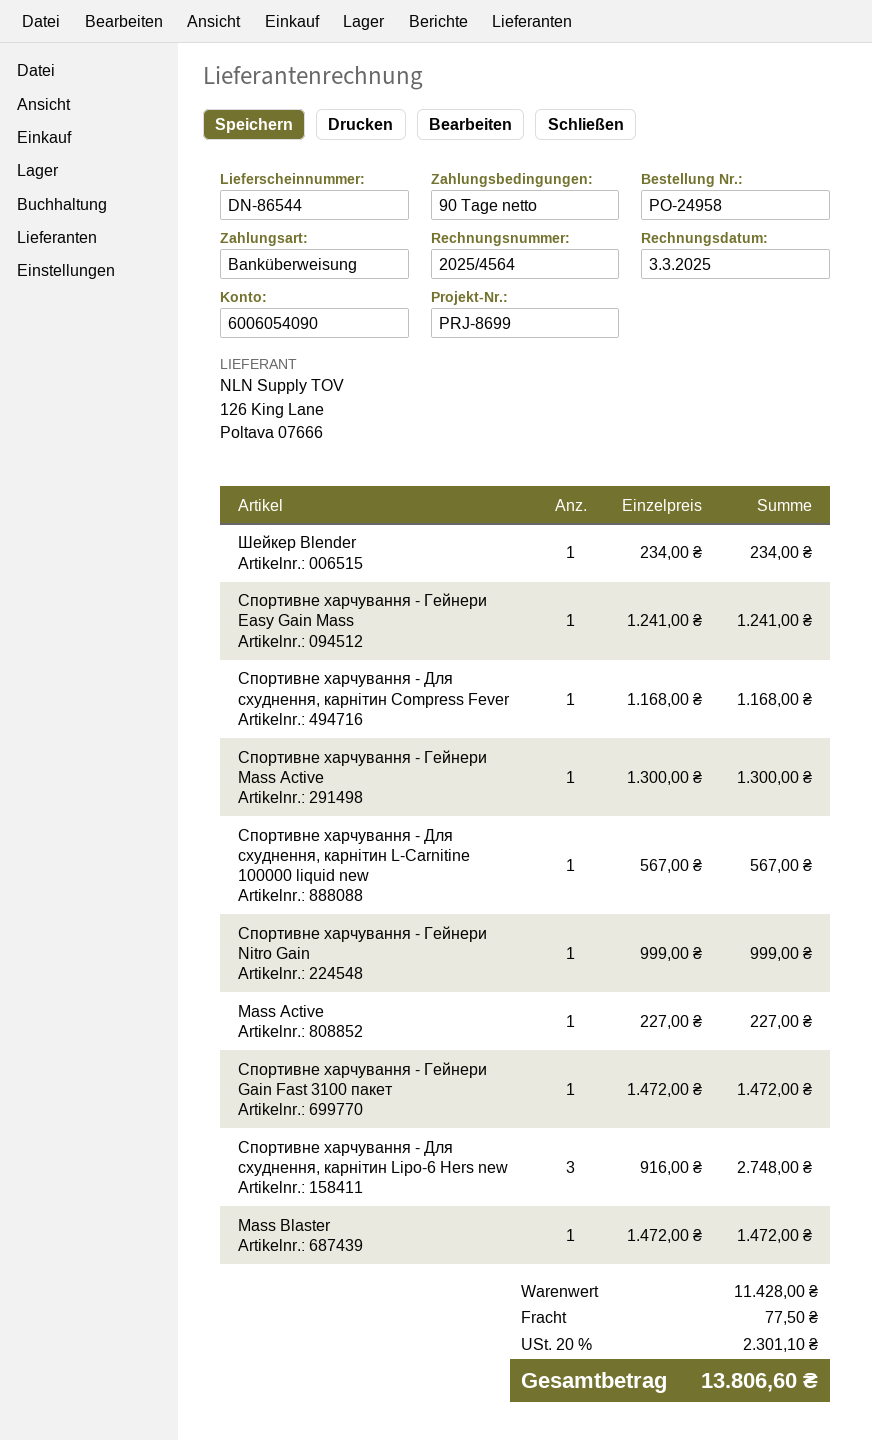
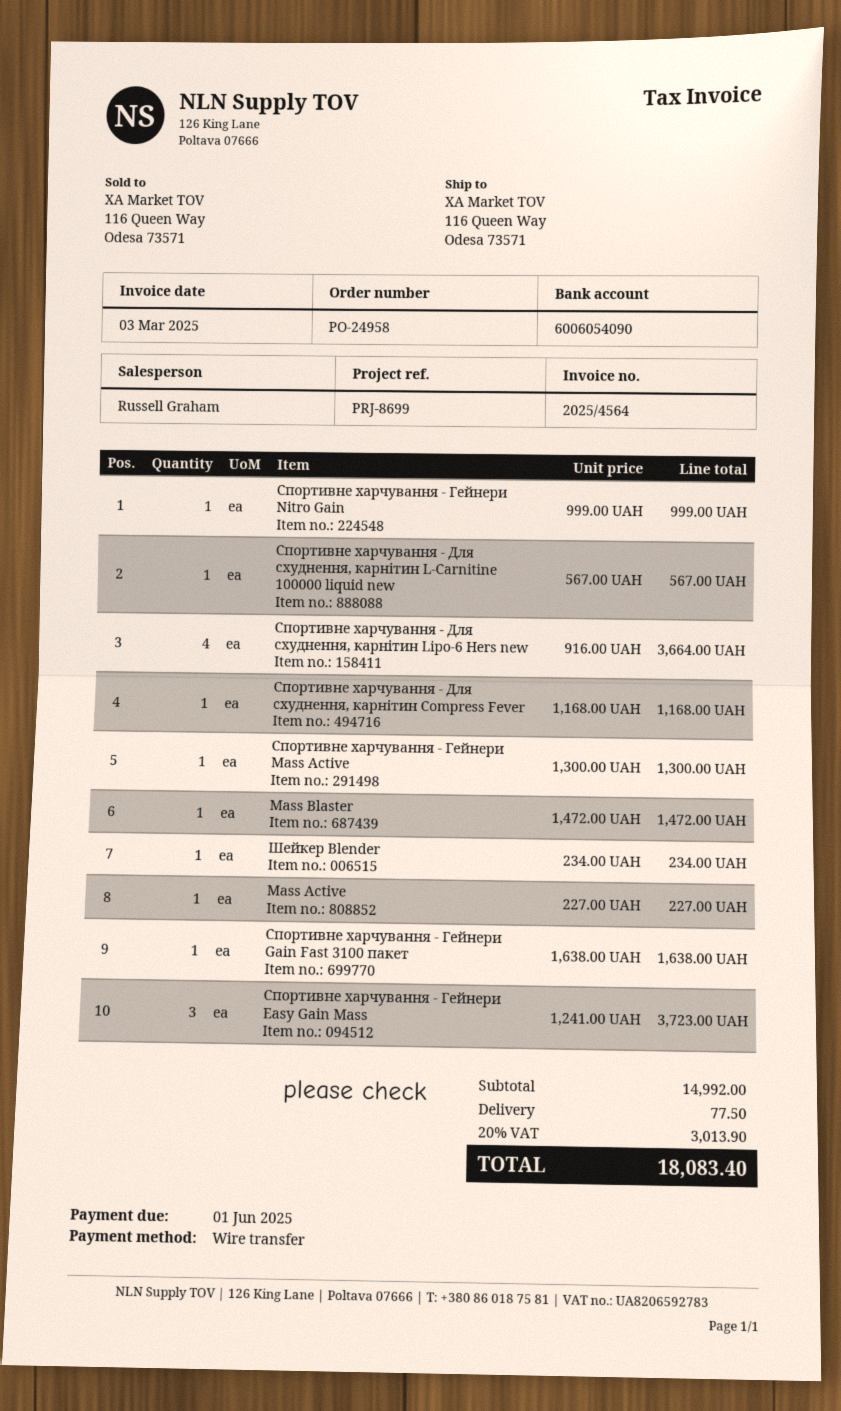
Спортивне харчування - Гейнери Easy Gain Mass: 1 x 1241.00 = 1241.00 -> 3 x 1241.00 = 3723.00
Спортивне харчування - Гейнери Gain Fast 3100 пакет: 1 x 1472.00 = 1472.00 -> 1 x 1638.00 = 1638.00
Спортивне харчування - Для схуднення, карнітин Lipo-6 Hers new: 3 x 916.00 = 2748.00 -> 4 x 916.00 = 3664.00
subtotal: 11428.00 -> 14992.00
tax: 20% = 2301.10 -> 20% = 3013.90
total: 13806.60 -> 18083.40

